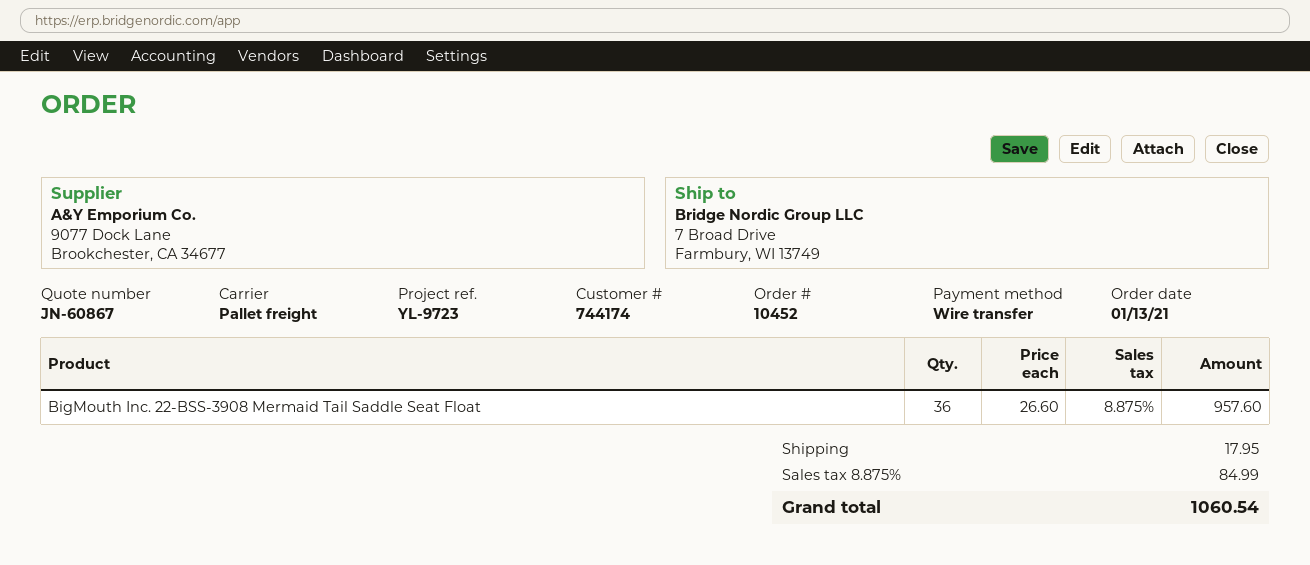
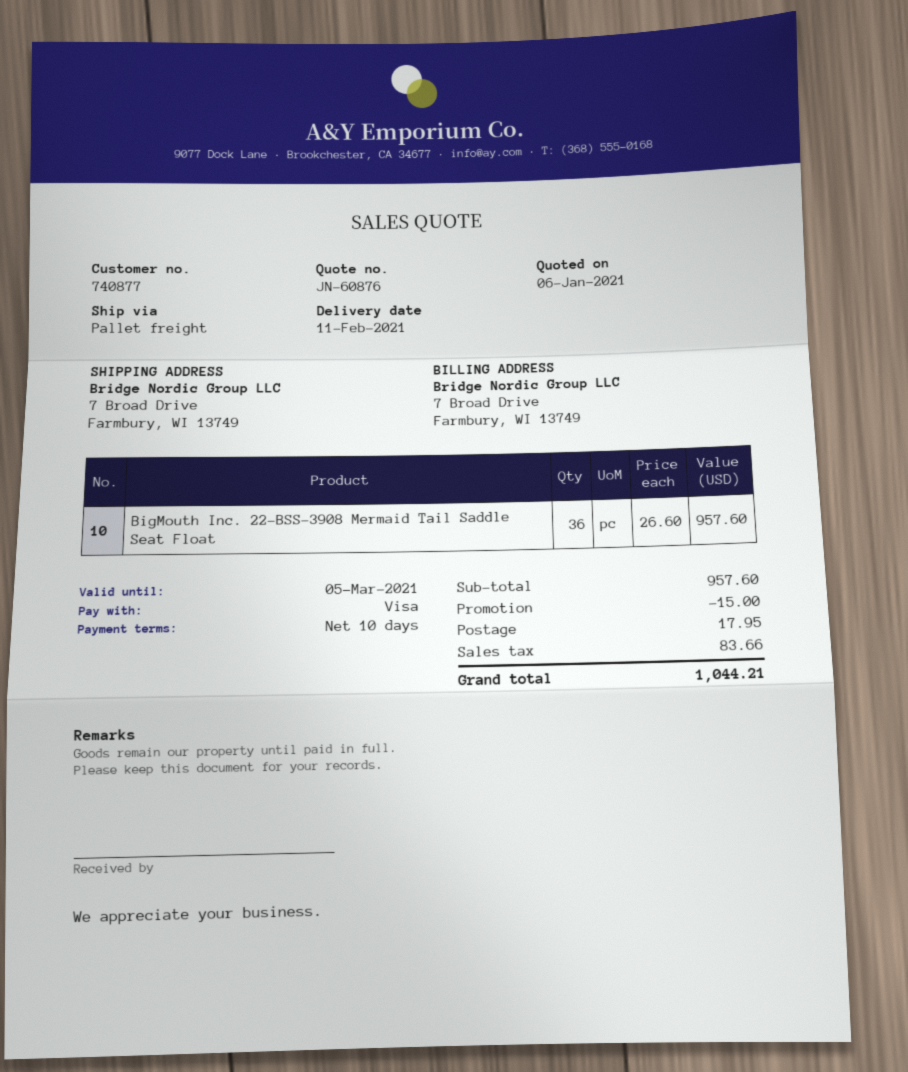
quote number: JN-60867 -> JN-60876
customer number: 744174 -> 740877
payment method: bank transfer -> Visa
discount: none -> 15.00
tax: 84.99 -> 83.66
total: 1060.54 -> 1044.21

